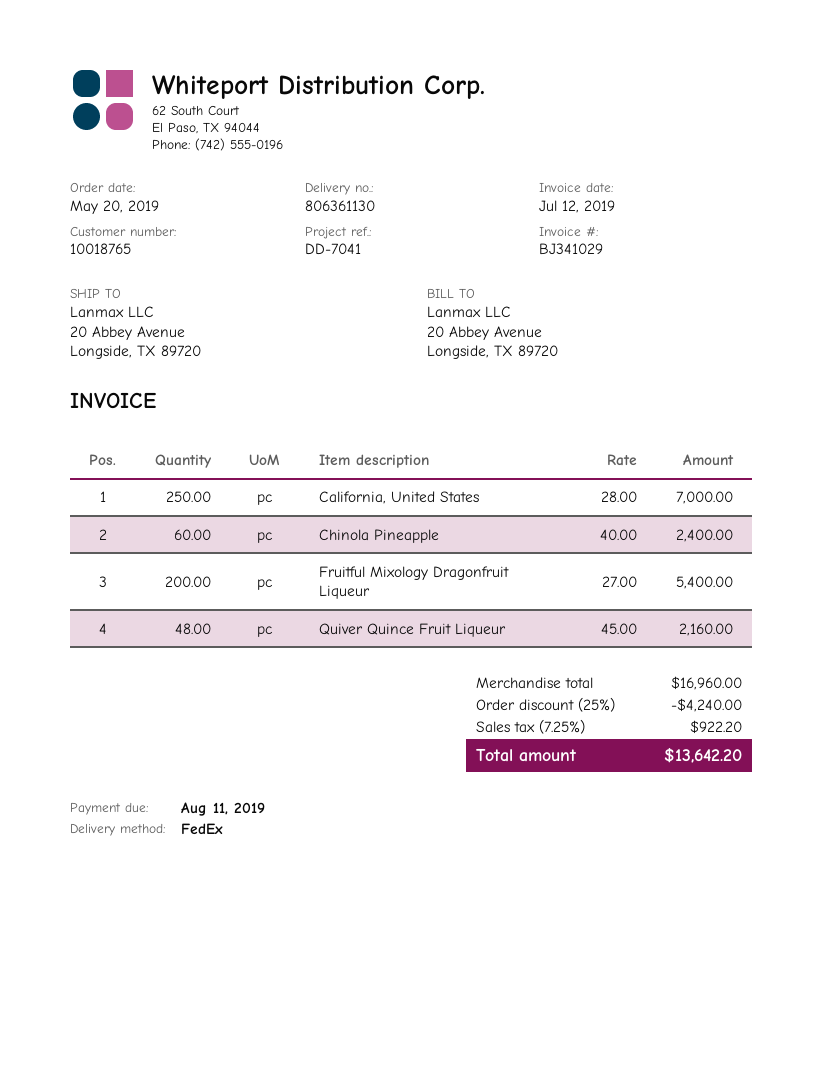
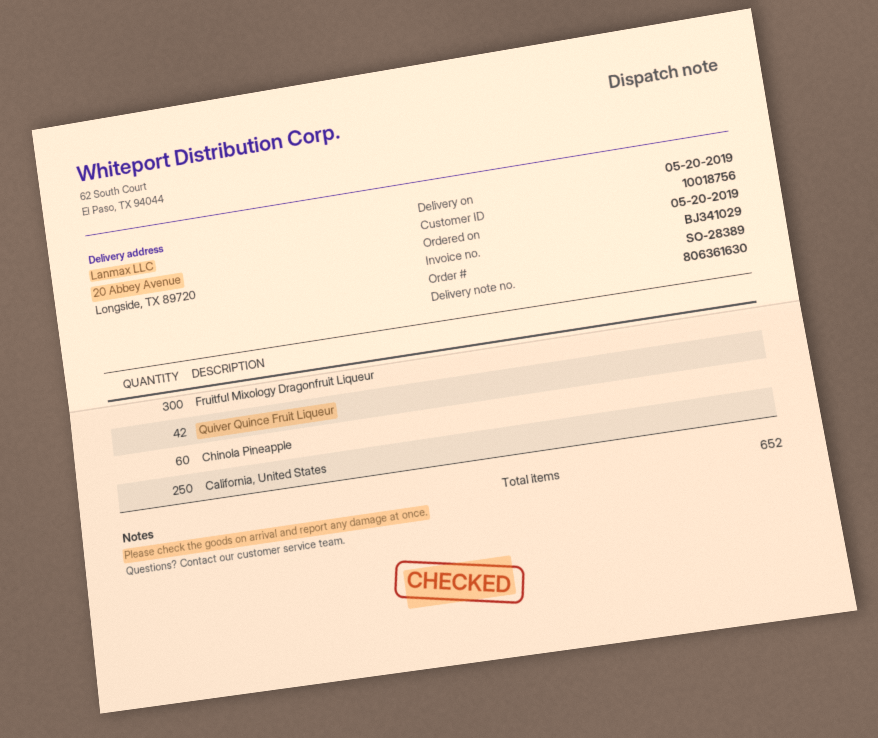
delivery note number: 806361130 -> 806361630
customer number: 10018765 -> 10018756
Fruitful Mixology Dragonfruit Liqueur: 200 -> 300
Quiver Quince Fruit Liqueur: 48 -> 42

